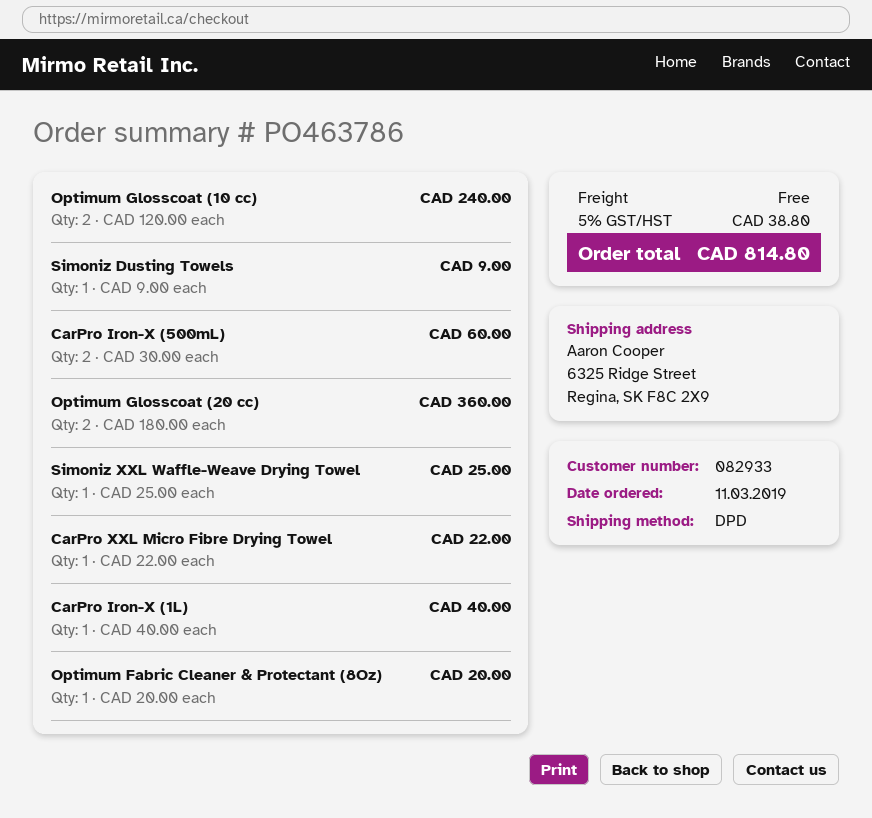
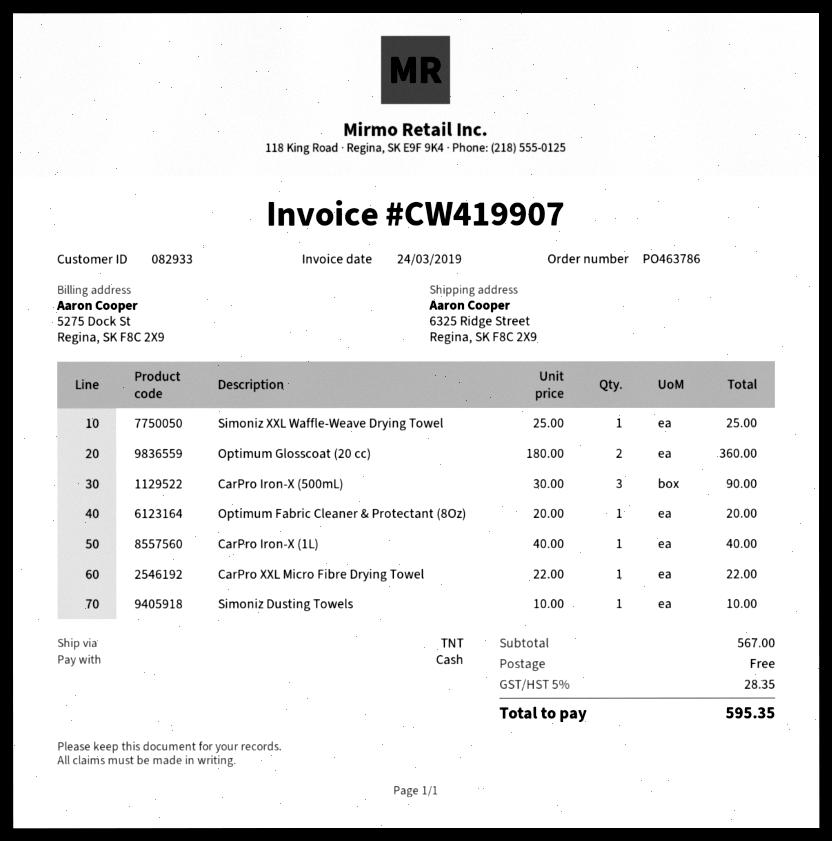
shipping method: DPD -> TNT
Optimum Glosscoat (10 cc): 2 x 120.00 = 240.00 -> none
Simoniz Dusting Towels: 1 x 9.00 = 9.00 -> 1 x 10.00 = 10.00
CarPro Iron-X (500mL): 2 x 30.00 = 60.00 -> 3 x 30.00 = 90.00
tax: 5% = 38.80 -> 5% = 28.35
total: 814.80 -> 595.35

